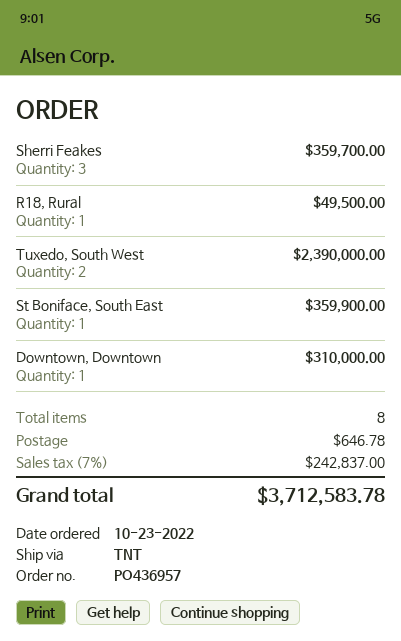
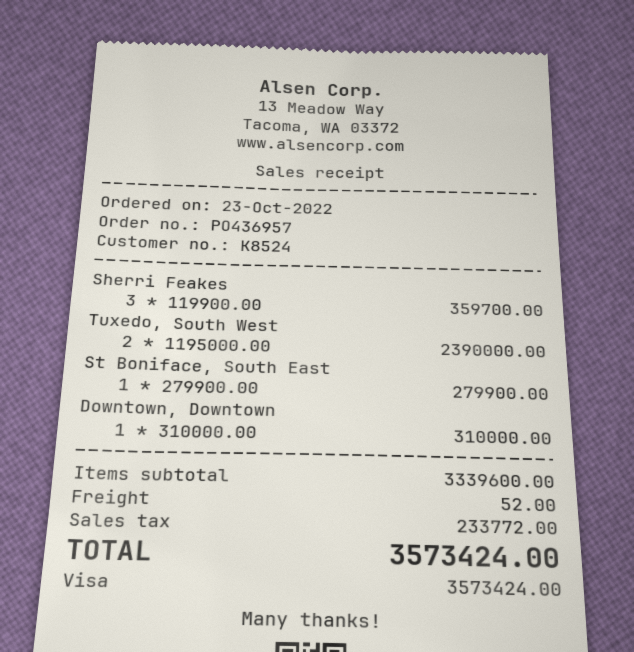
R18, Rural: 1 for 49500.00 -> none
St Boniface, South East: 1 for 359900.00 -> 1 for 279900.00
shipping: 646.78 -> 52.00
tax: 242837.00 -> 233772.00
total: 3712583.78 -> 3573424.00

